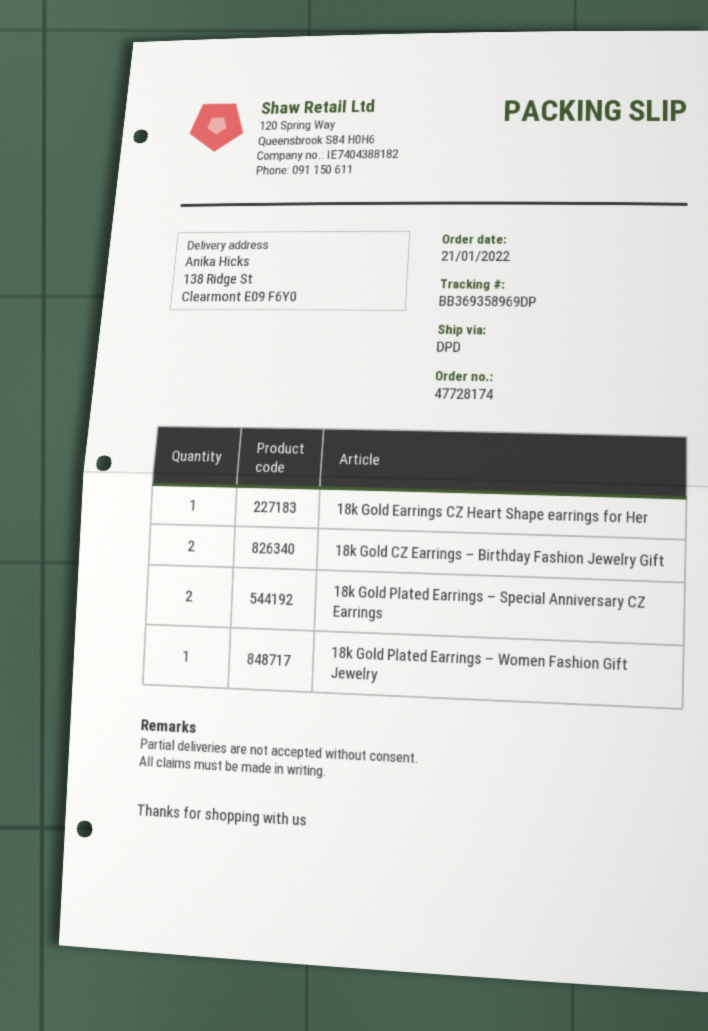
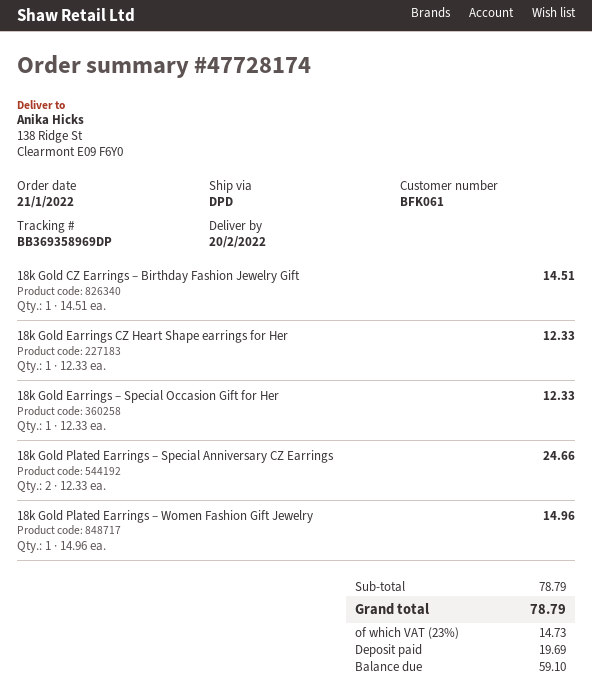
18k Gold CZ Earrings – Birthday Fashion Jewelry Gift: 2 -> 1
18k Gold Earrings – Special Occasion Gift for Her: none -> 1

